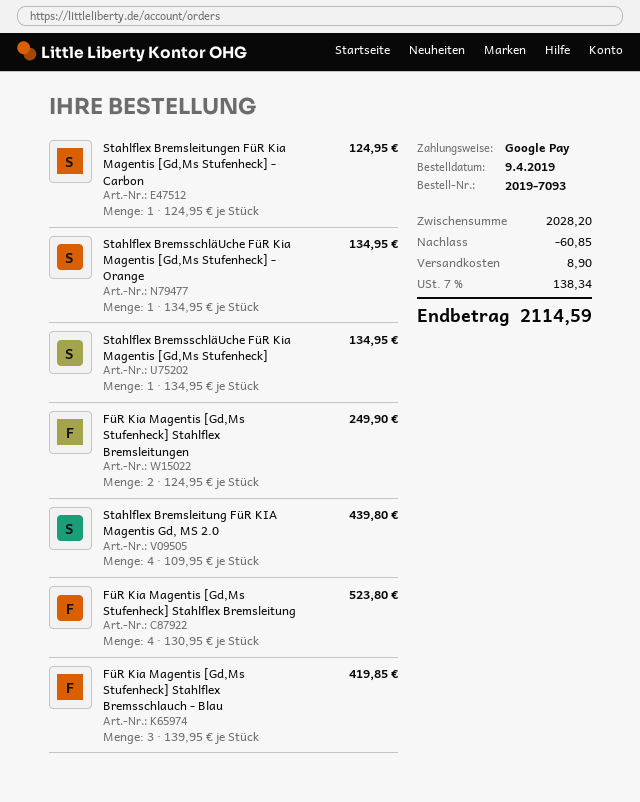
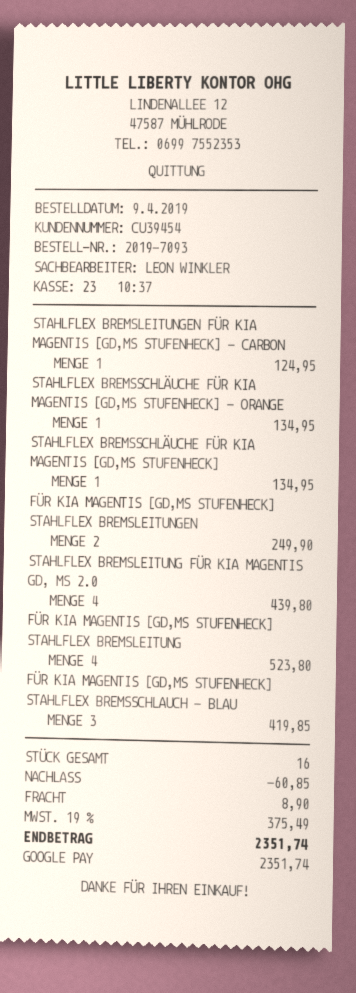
tax: 7% = 138.34 -> 19% = 375.49
total: 2114.59 -> 2351.74

